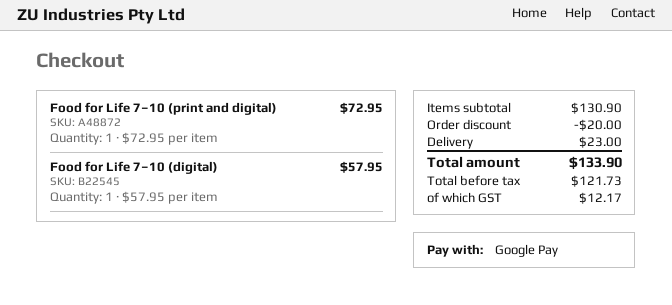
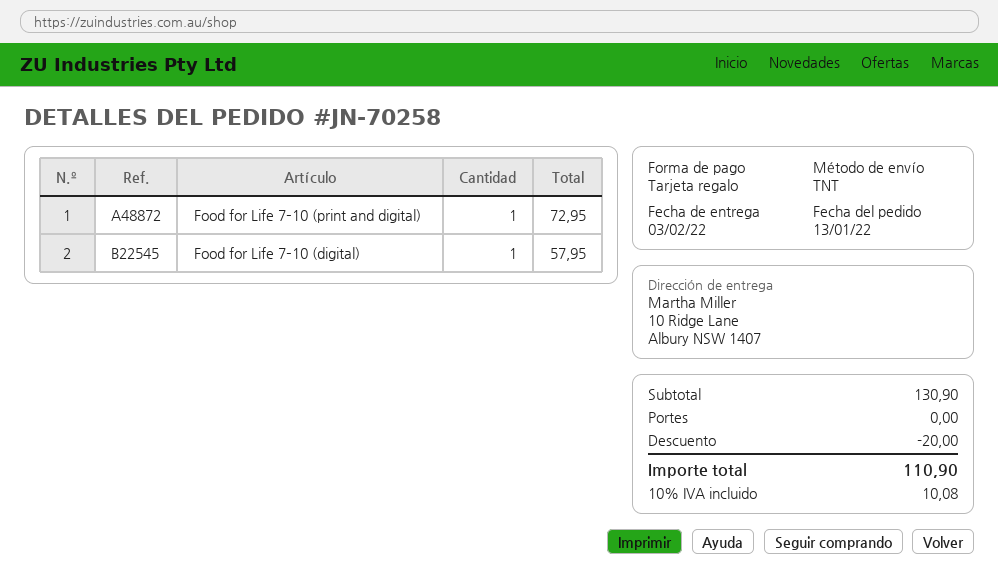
payment method: Google Pay -> gift card
shipping: 23.00 -> 0.00
tax: 12.17 -> 10.08
total: 133.90 -> 110.90

